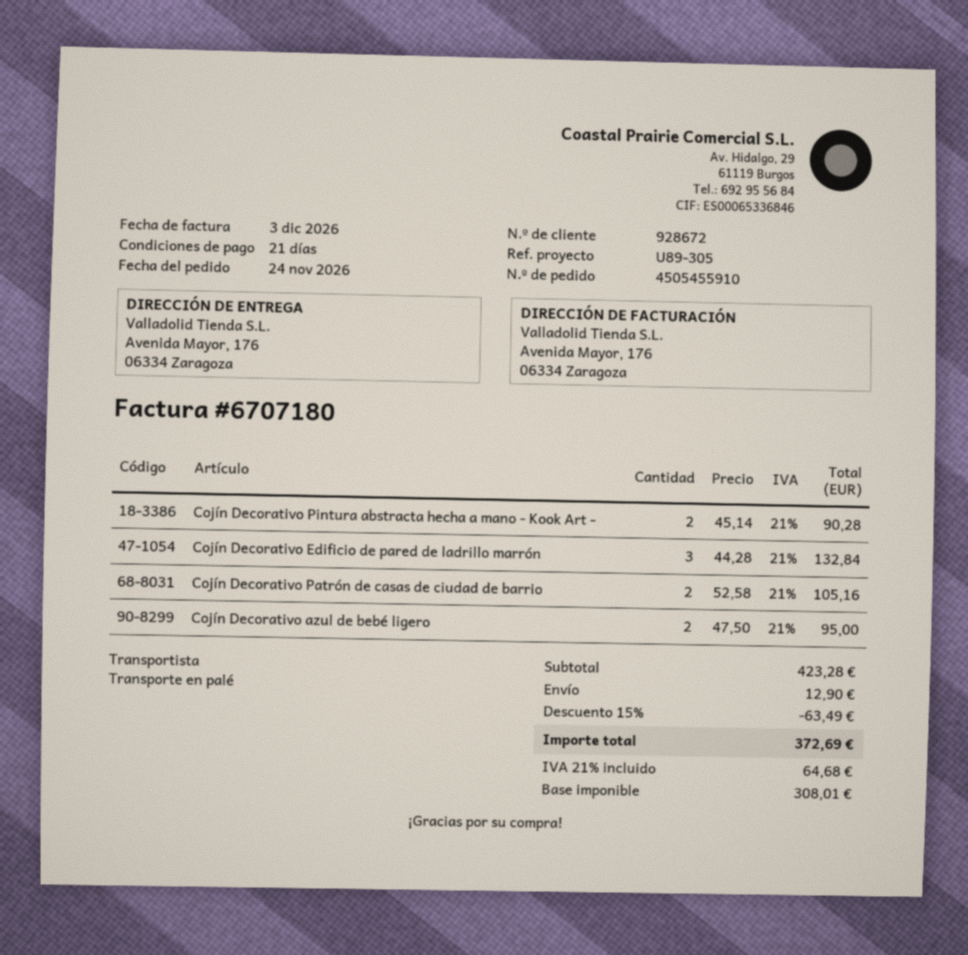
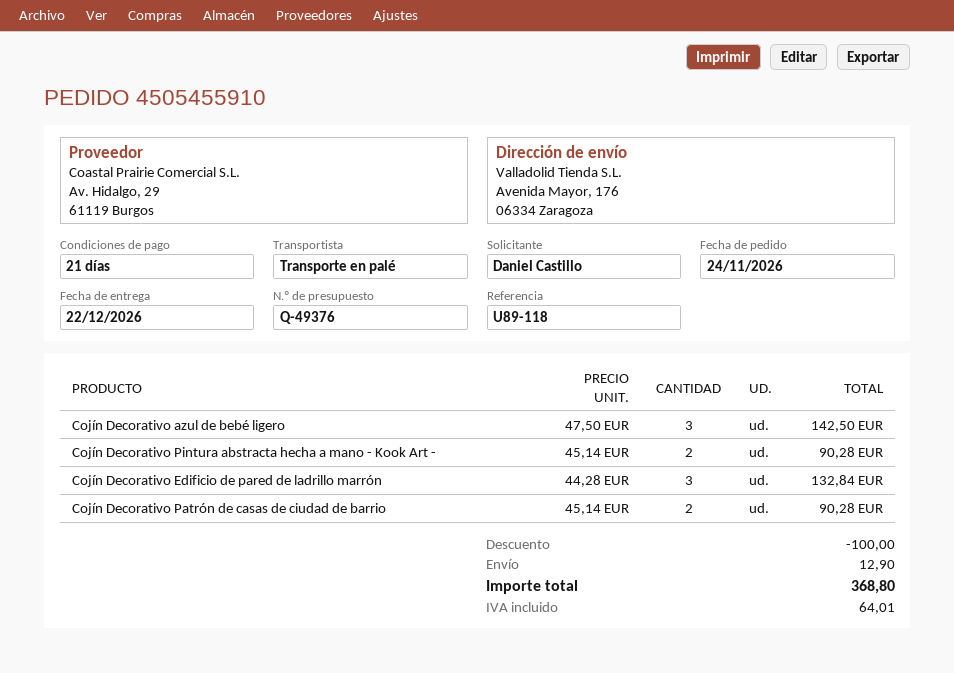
reference: U89-305 -> U89-118
Cojín Decorativo Patrón de casas de ciudad de barrio: 2 x 52.58 = 105.16 -> 2 x 45.14 = 90.28
Cojín Decorativo azul de bebé ligero: 2 x 47.50 = 95.00 -> 3 x 47.50 = 142.50
discount: 63.49 -> 100.00
tax: 64.68 -> 64.01
total: 372.69 -> 368.80

